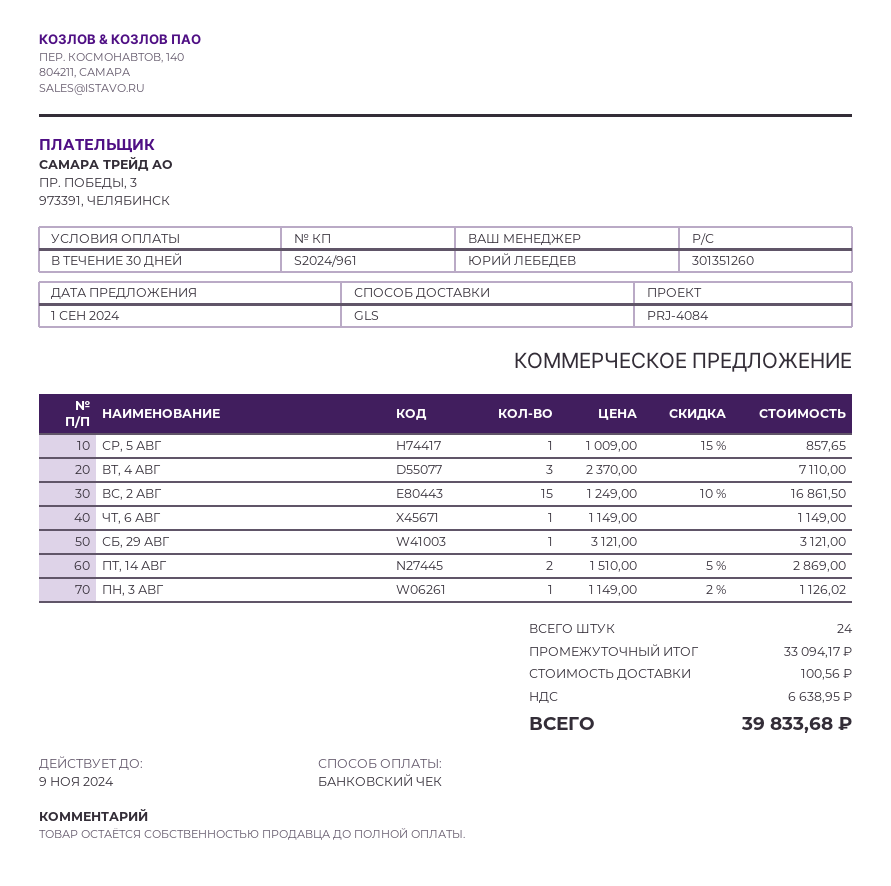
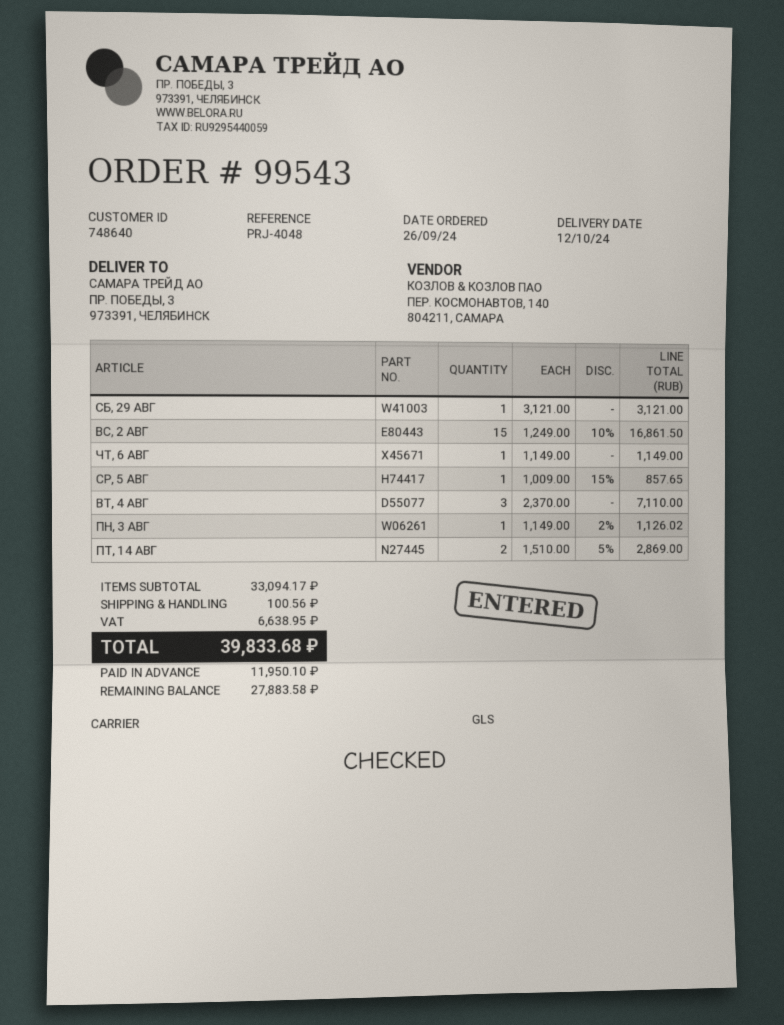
reference: PRJ-4084 -> PRJ-4048

